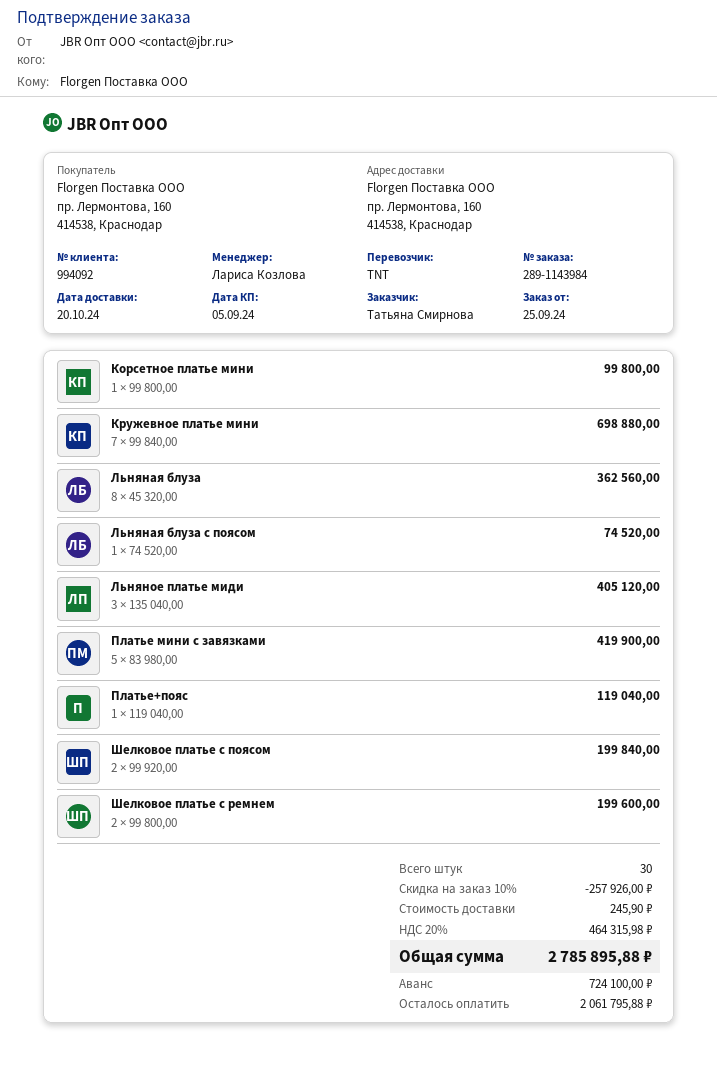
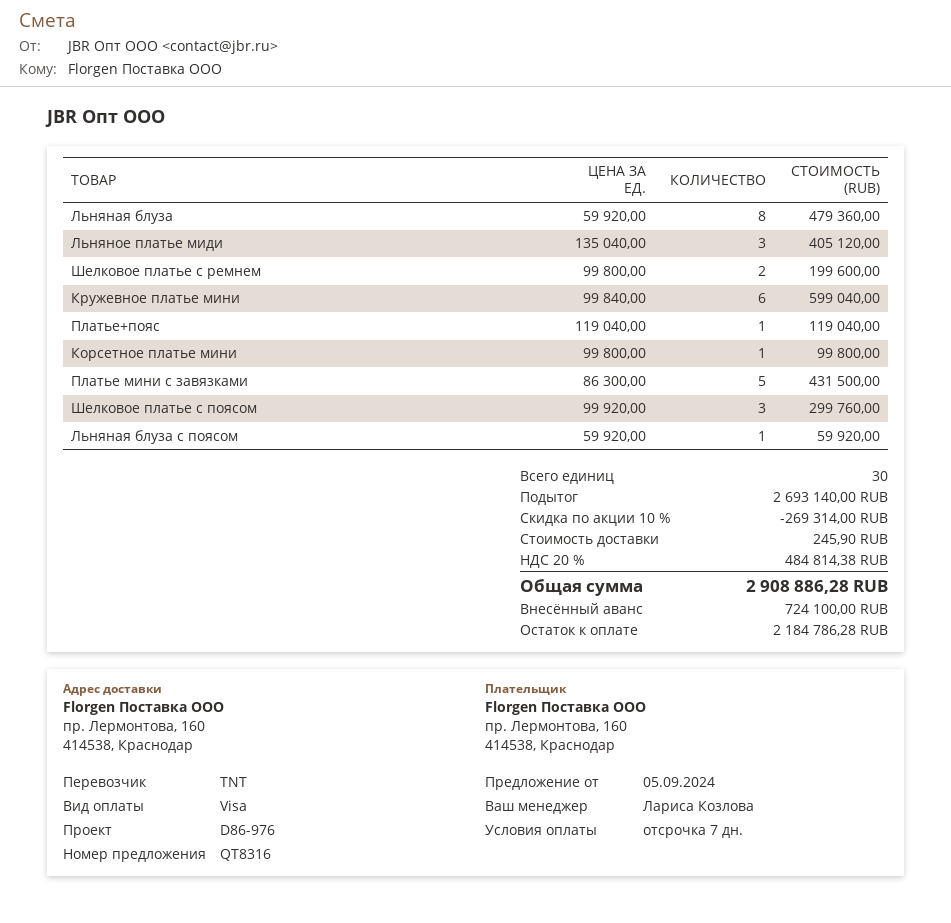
Кружевное платье мини: 7 x 99840.00 = 698880.00 -> 6 x 99840.00 = 599040.00
Льняная блуза: 8 x 45320.00 = 362560.00 -> 8 x 59920.00 = 479360.00
Льняная блуза с поясом: 1 x 74520.00 = 74520.00 -> 1 x 59920.00 = 59920.00
Платье мини с завязками: 5 x 83980.00 = 419900.00 -> 5 x 86300.00 = 431500.00
Шелковое платье с поясом: 2 x 99920.00 = 199840.00 -> 3 x 99920.00 = 299760.00
discount: 10% = 257926.00 -> 10% = 269314.00
tax: 20% = 464315.98 -> 20% = 484814.38
total: 2785895.88 -> 2908886.28
balance: 2061795.88 -> 2184786.28

